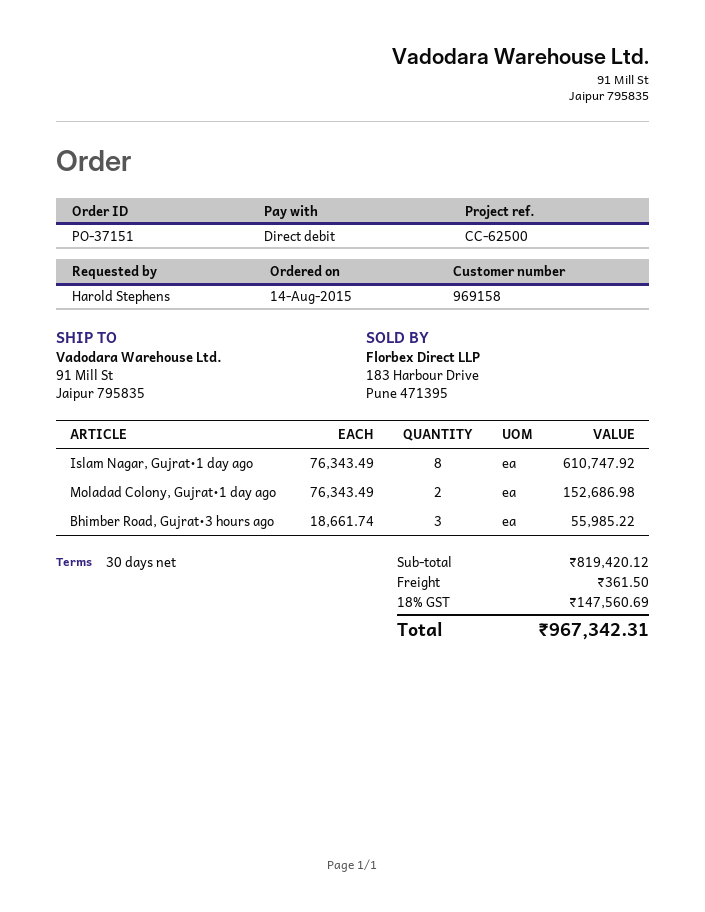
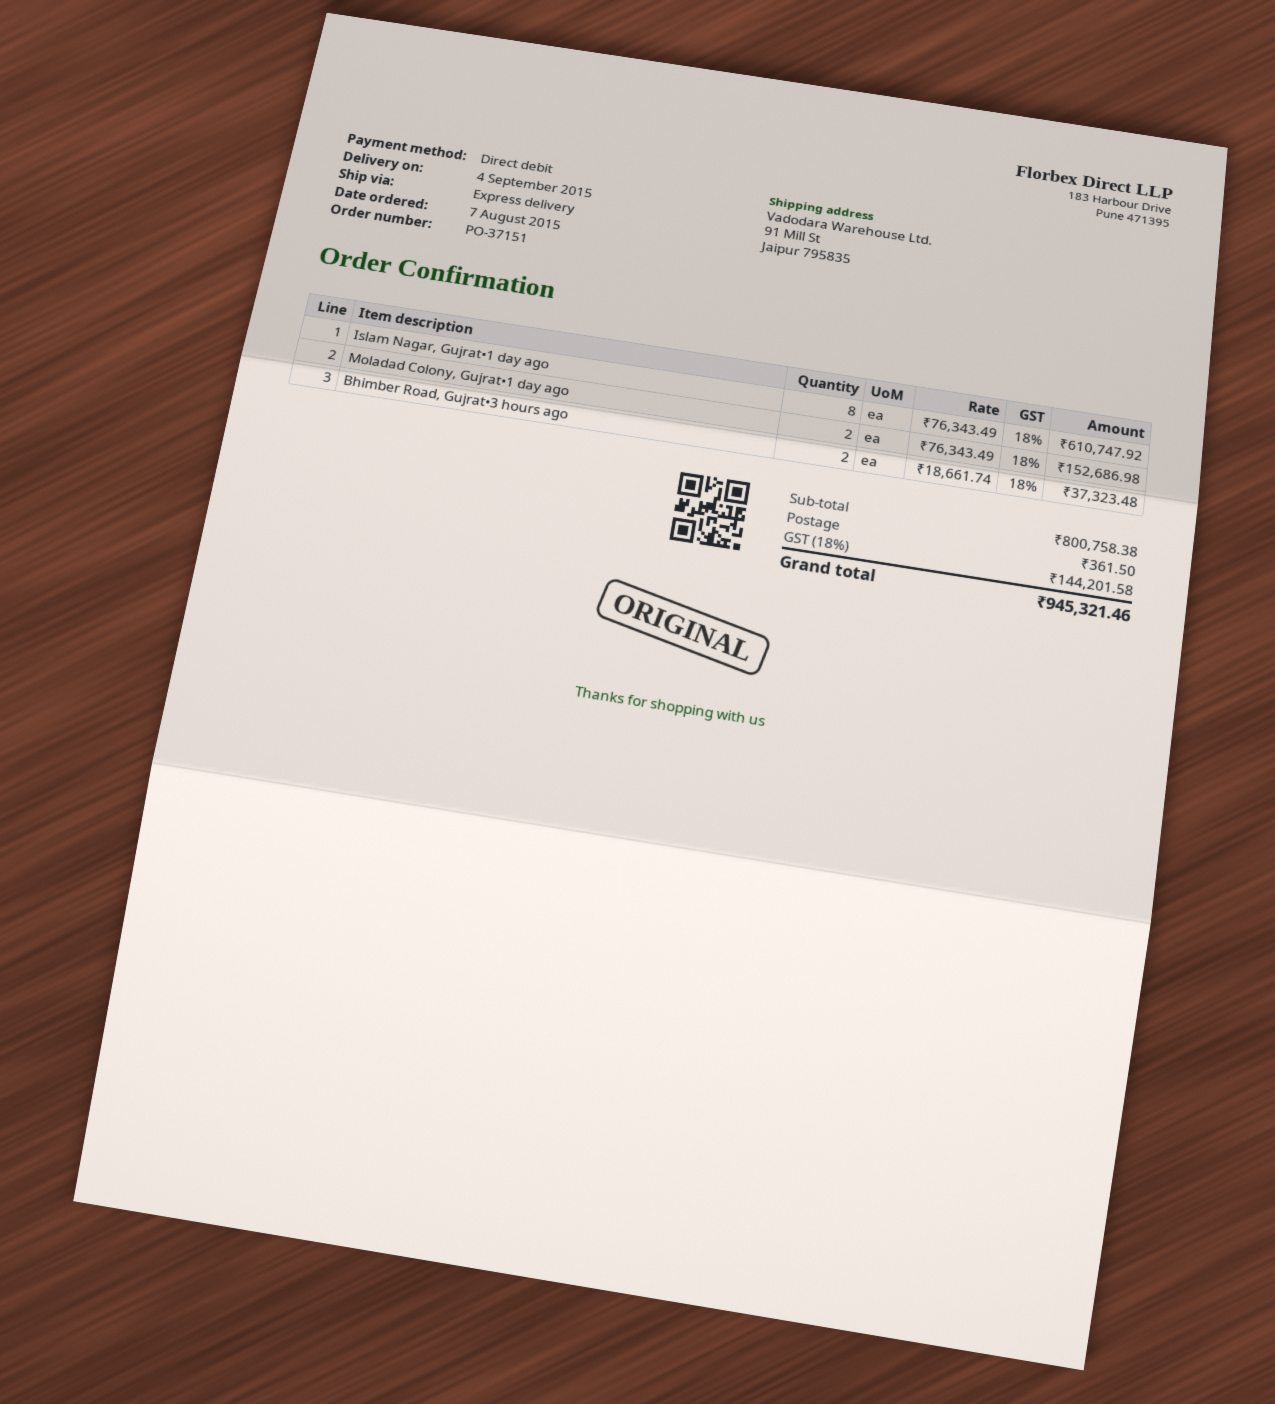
order date: 2015-08-14 -> 2015-08-07
Bhimber Road, Gujrat•3 hours ago: 3 x 18661.74 = 55985.22 -> 2 x 18661.74 = 37323.48
subtotal: 819420.12 -> 800758.38
tax: 18% = 147560.69 -> 18% = 144201.58
total: 967342.31 -> 945321.46

